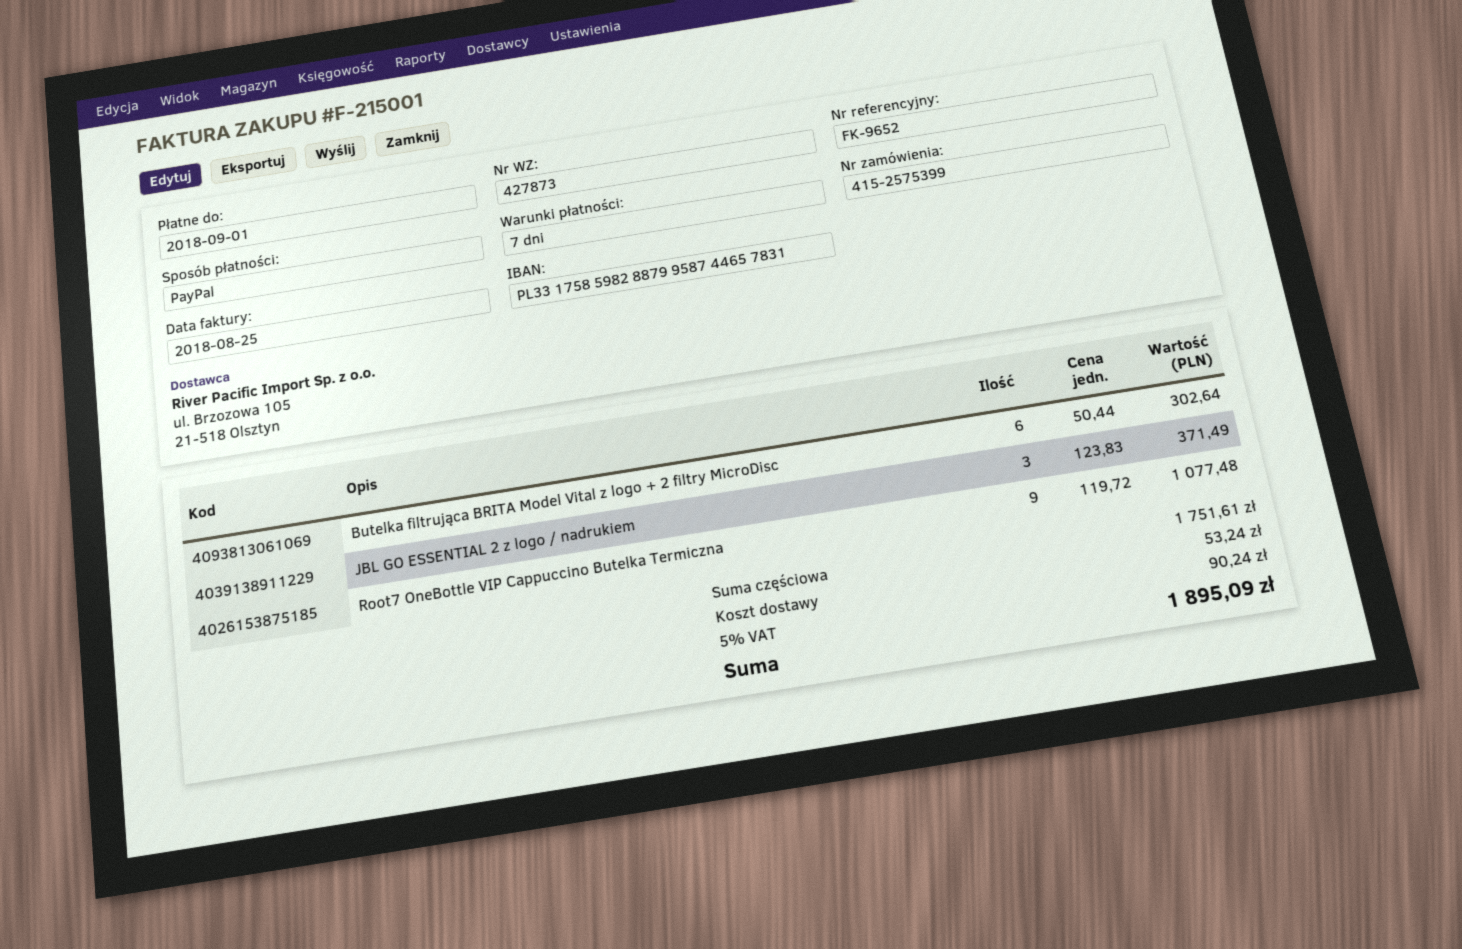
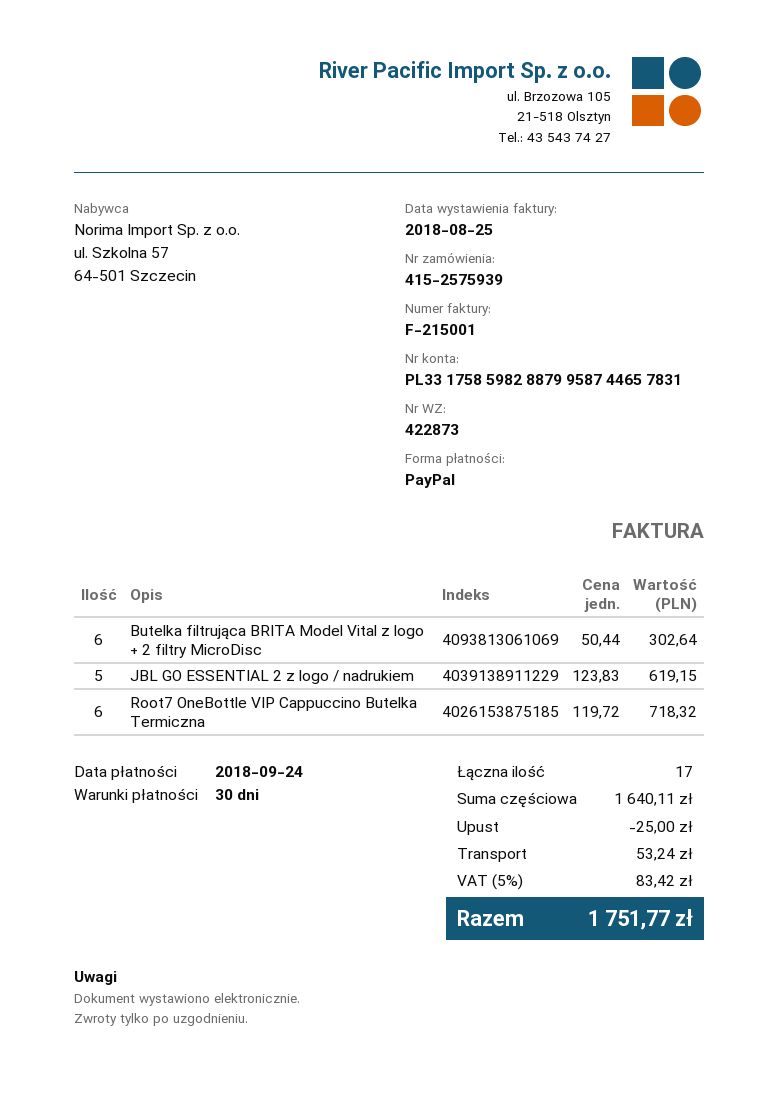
order number: 415-2575399 -> 415-2575939
delivery note number: 427873 -> 422873
payment terms: 7 days -> 30 days
due date: 2018-09-01 -> 2018-09-24
JBL GO ESSENTIAL 2 z logo / nadrukiem: 3 x 123.83 = 371.49 -> 5 x 123.83 = 619.15
Root7 OneBottle VIP Cappuccino Butelka Termiczna: 9 x 119.72 = 1077.48 -> 6 x 119.72 = 718.32
subtotal: 1751.61 -> 1640.11
discount: none -> 25.00
tax: 5% = 90.24 -> 5% = 83.42
total: 1895.09 -> 1751.77

